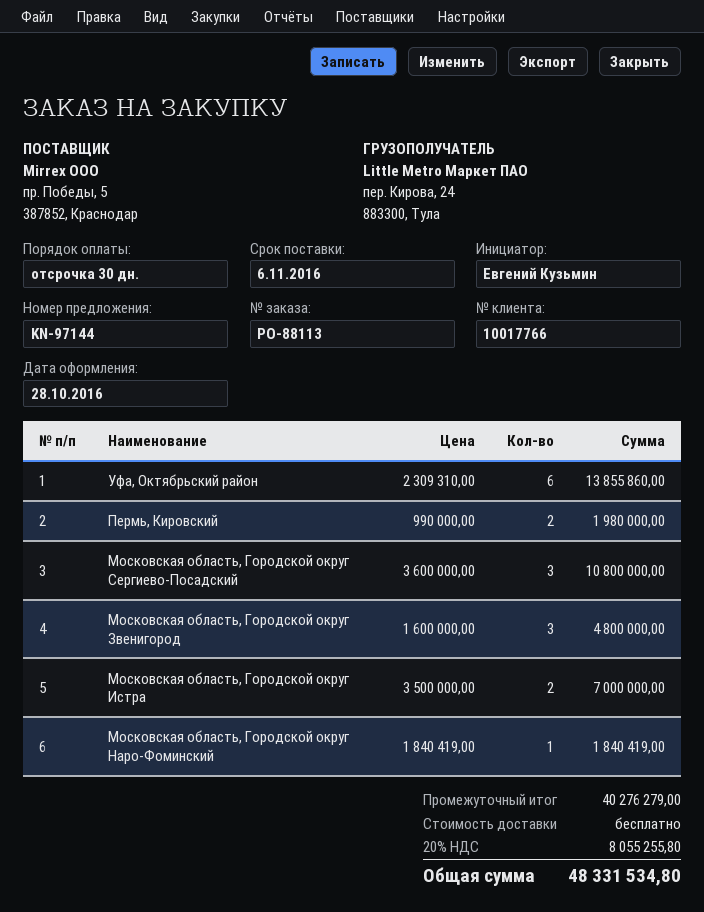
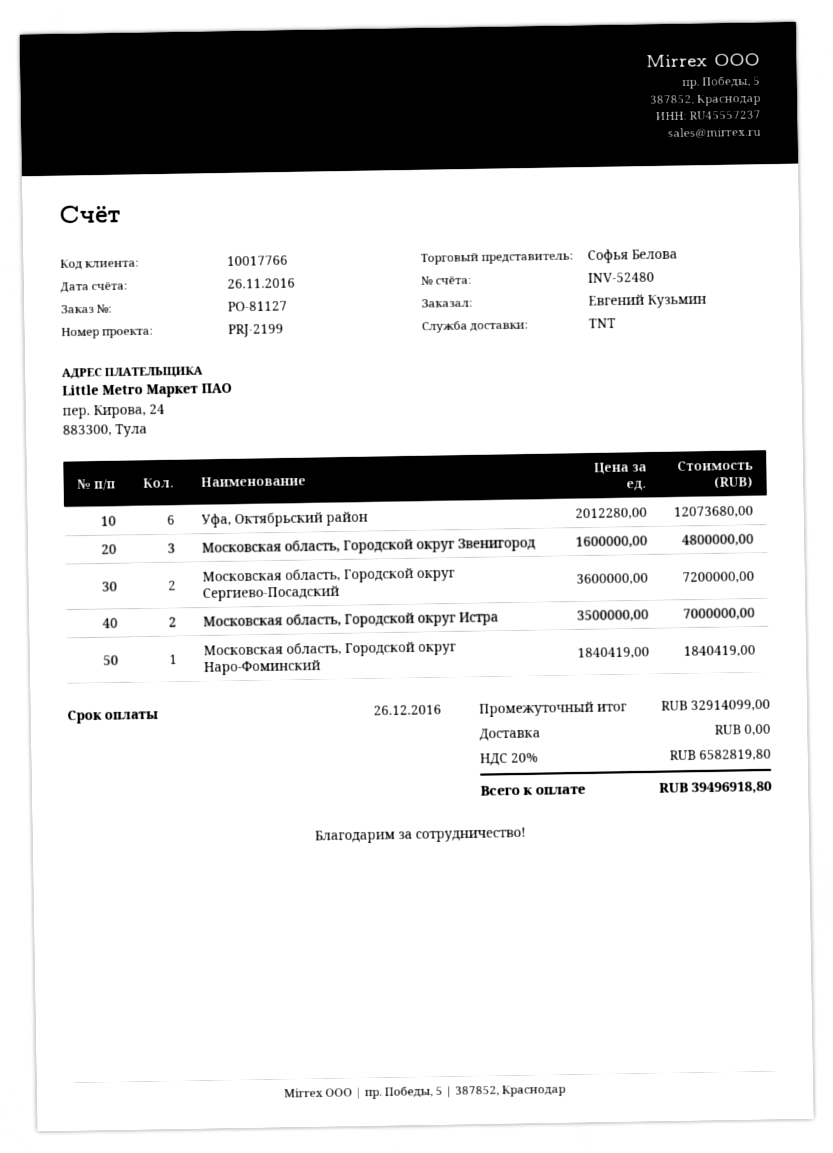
order number: PO-88113 -> PO-81127
Уфа, Октябрьский район: 6 x 2309310.00 = 13855860.00 -> 6 x 2012280.00 = 12073680.00
Пермь, Кировский: 2 x 990000.00 = 1980000.00 -> none
Московская область, Городской округ Сергиево-Посадский: 3 x 3600000.00 = 10800000.00 -> 2 x 3600000.00 = 7200000.00
subtotal: 40276279.00 -> 32914099.00
tax: 20% = 8055255.80 -> 20% = 6582819.80
total: 48331534.80 -> 39496918.80

